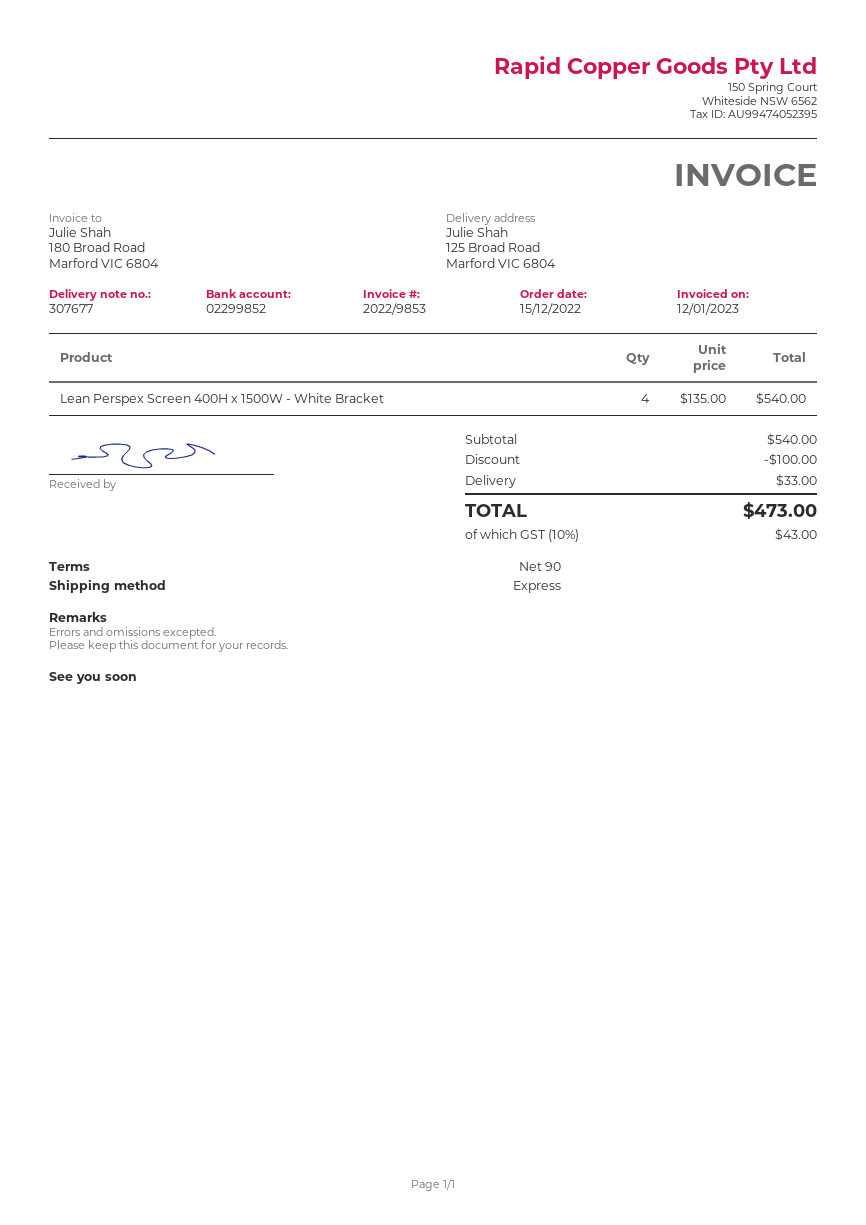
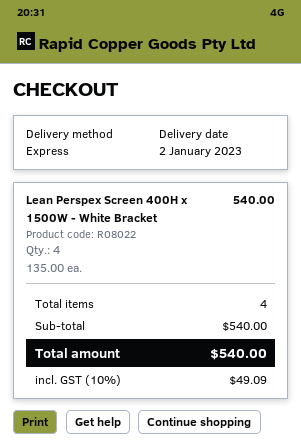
discount: 100.00 -> none
shipping: 33.00 -> none
tax: 10% = 43.00 -> 10% = 49.09
total: 473.00 -> 540.00

